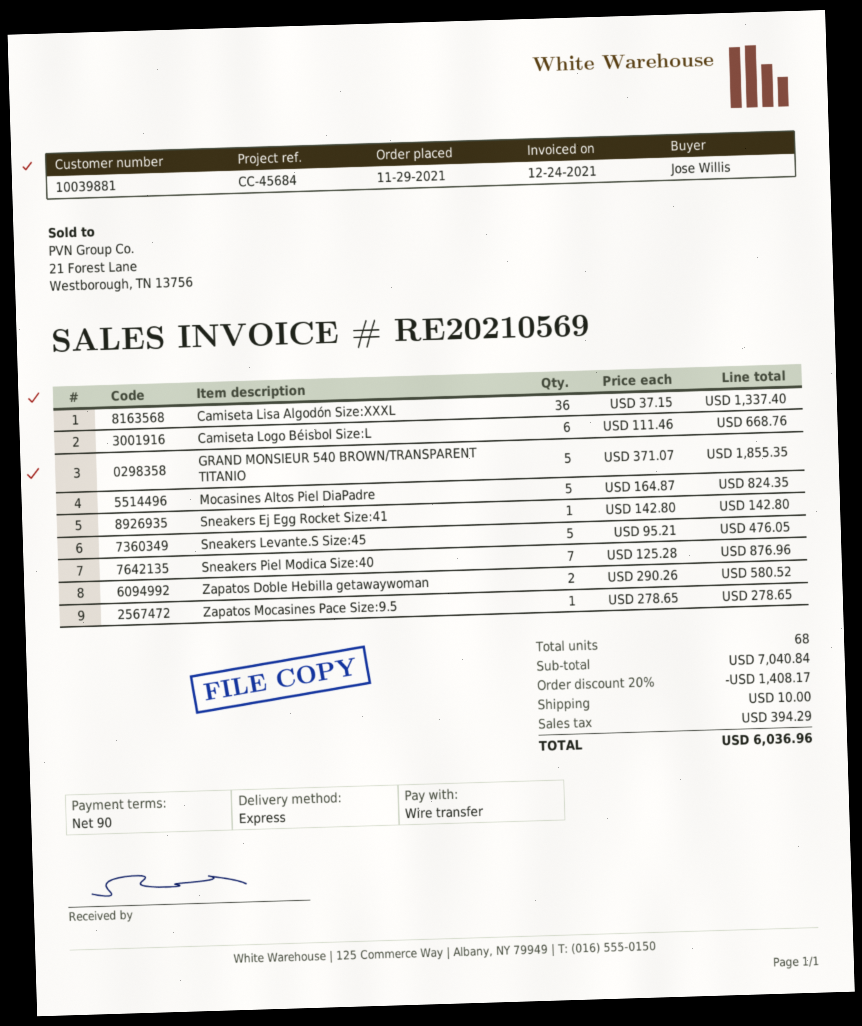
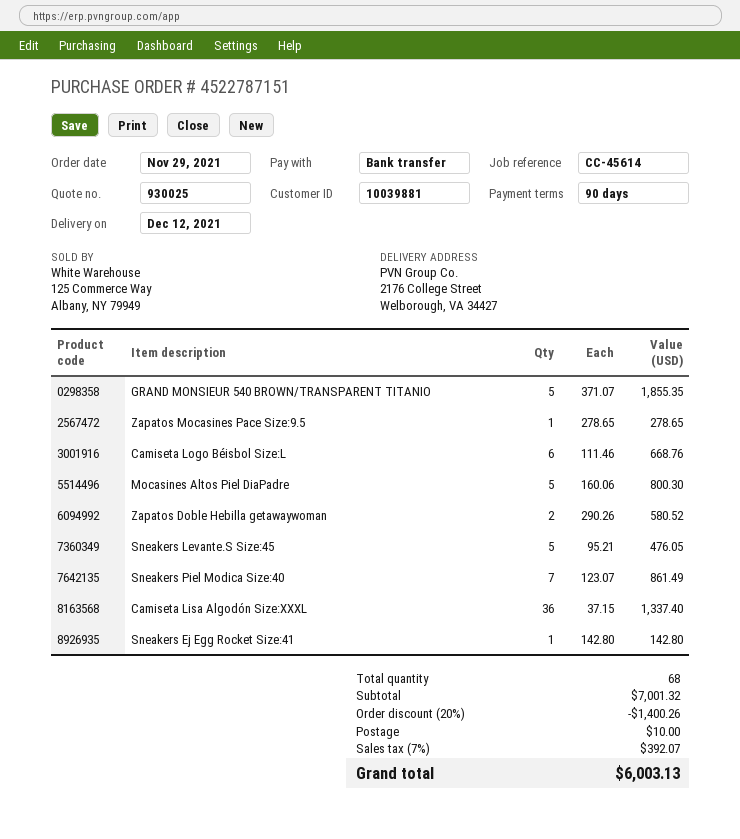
reference: CC-45684 -> CC-45614
Mocasines Altos Piel DiaPadre: 5 x 164.87 = 824.35 -> 5 x 160.06 = 800.30
Sneakers Piel Modica Size:40: 7 x 125.28 = 876.96 -> 7 x 123.07 = 861.49
subtotal: 7040.84 -> 7001.32
discount: 20% = 1408.17 -> 20% = 1400.26
tax: 394.29 -> 392.07
total: 6036.96 -> 6003.13

